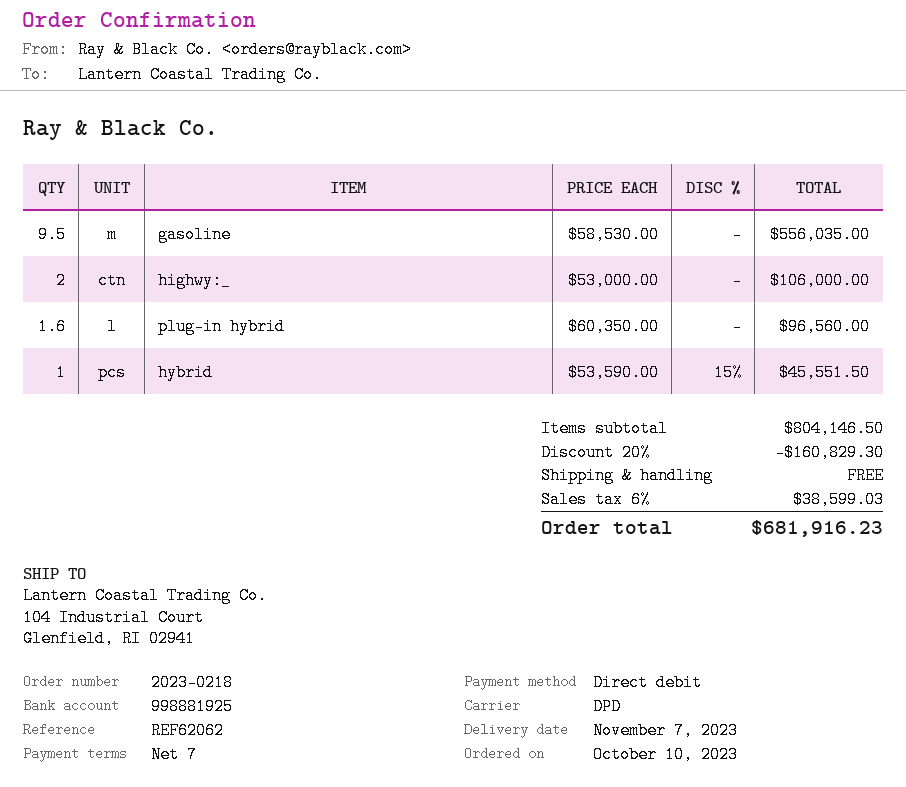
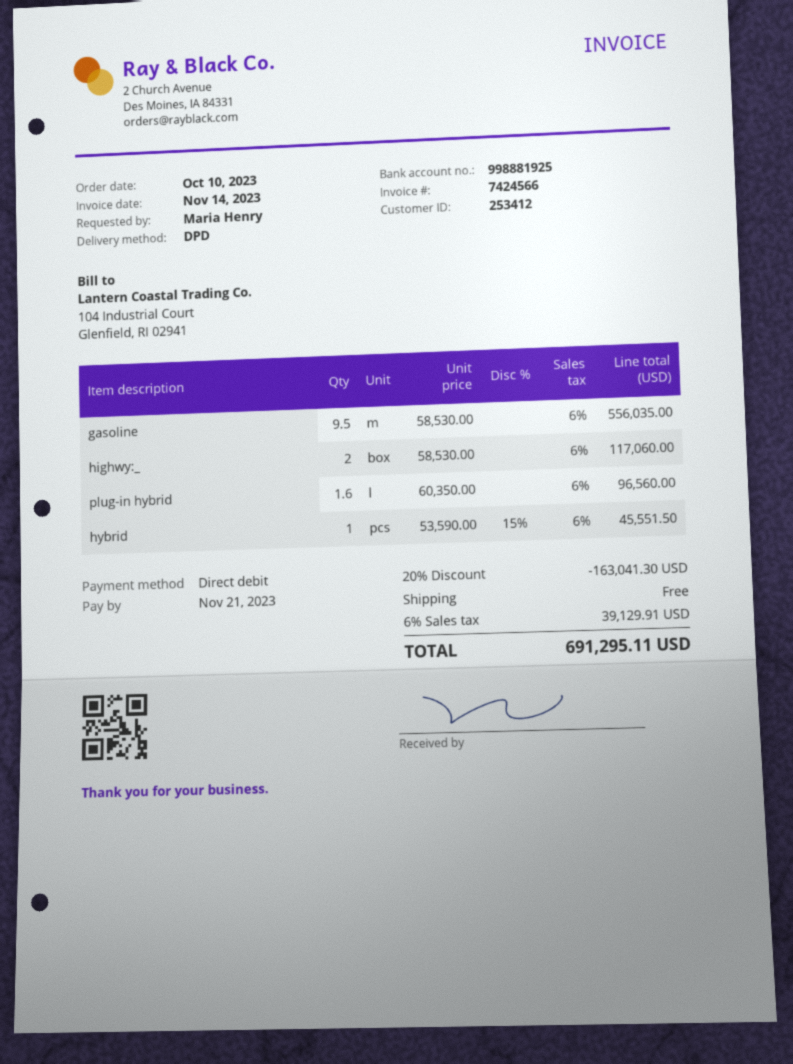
highwy:_: 2 x 53000.00 = 106000.00 -> 2 x 58530.00 = 117060.00
discount: 20% = 160829.30 -> 20% = 163041.30
tax: 6% = 38599.03 -> 6% = 39129.91
total: 681916.23 -> 691295.11

